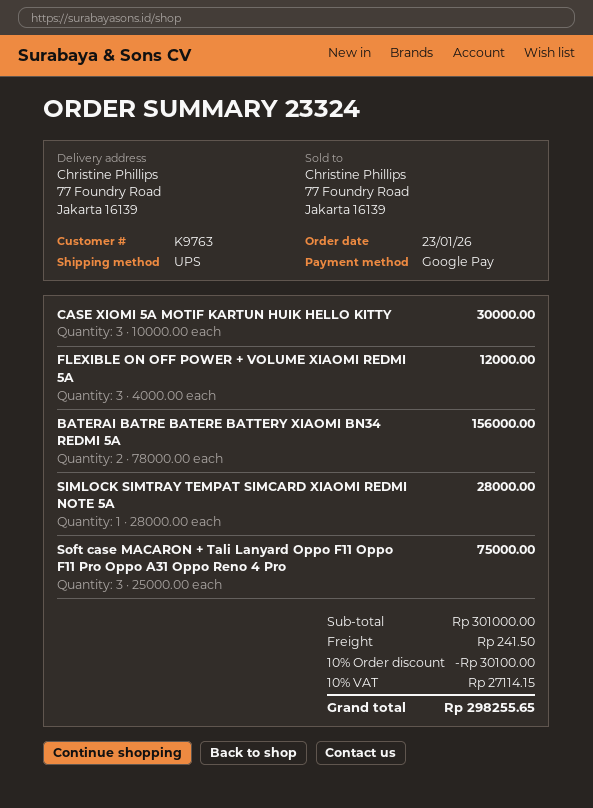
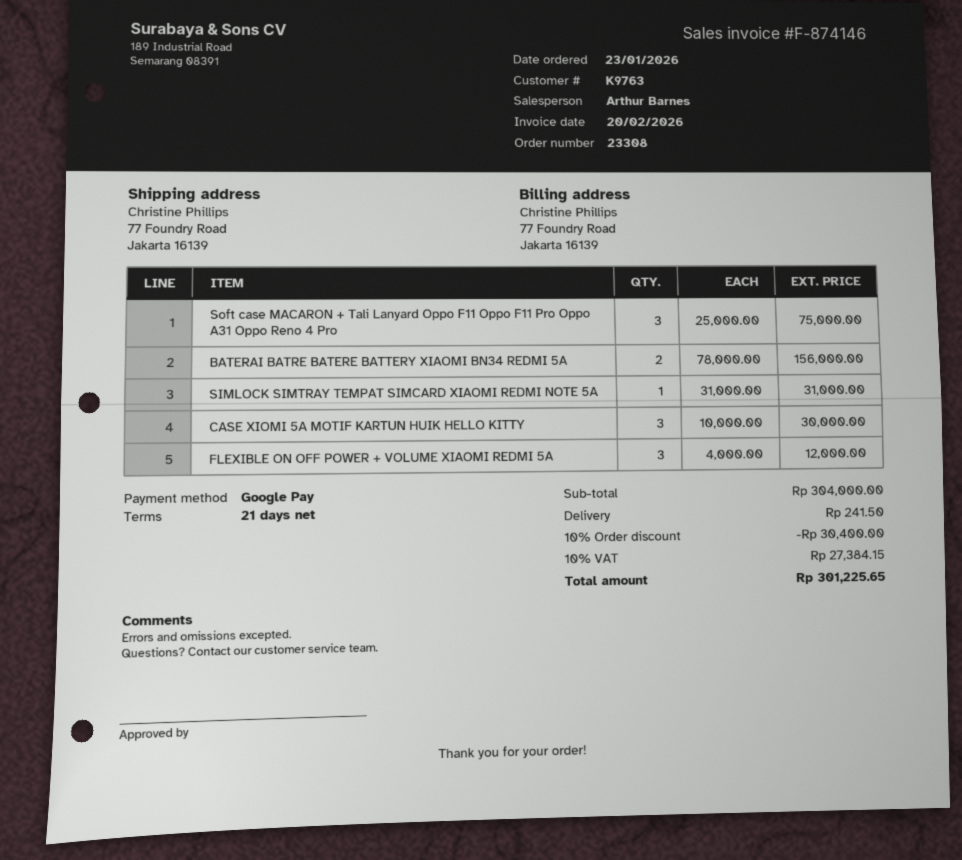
order number: 23324 -> 23308
SIMLOCK SIMTRAY TEMPAT SIMCARD XIAOMI REDMI NOTE 5A: 1 x 28000.00 = 28000.00 -> 1 x 31000.00 = 31000.00
subtotal: 301000.00 -> 304000.00
discount: 10% = 30100.00 -> 10% = 30400.00
tax: 10% = 27114.15 -> 10% = 27384.15
total: 298255.65 -> 301225.65

